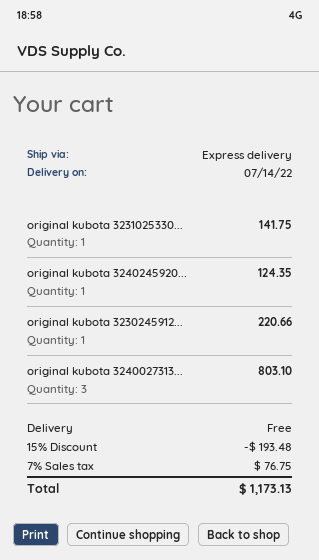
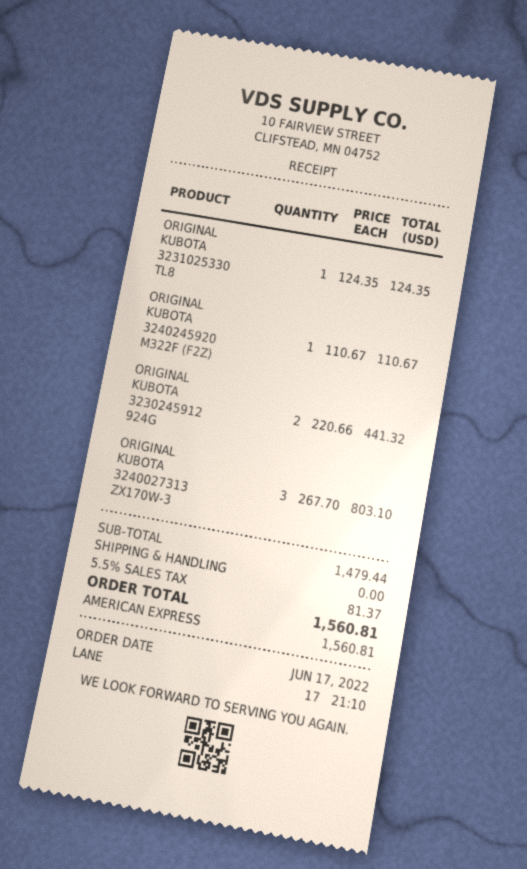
original kubota 3231025330...: 1 for 141.75 -> 1 for 124.35
original kubota 3240245920...: 1 for 124.35 -> 1 for 110.67
original kubota 3230245912...: 1 for 220.66 -> 2 for 441.32
discount: 15% = 193.48 -> none
tax: 7% = 76.75 -> 5.5% = 81.37
total: 1173.13 -> 1560.81

